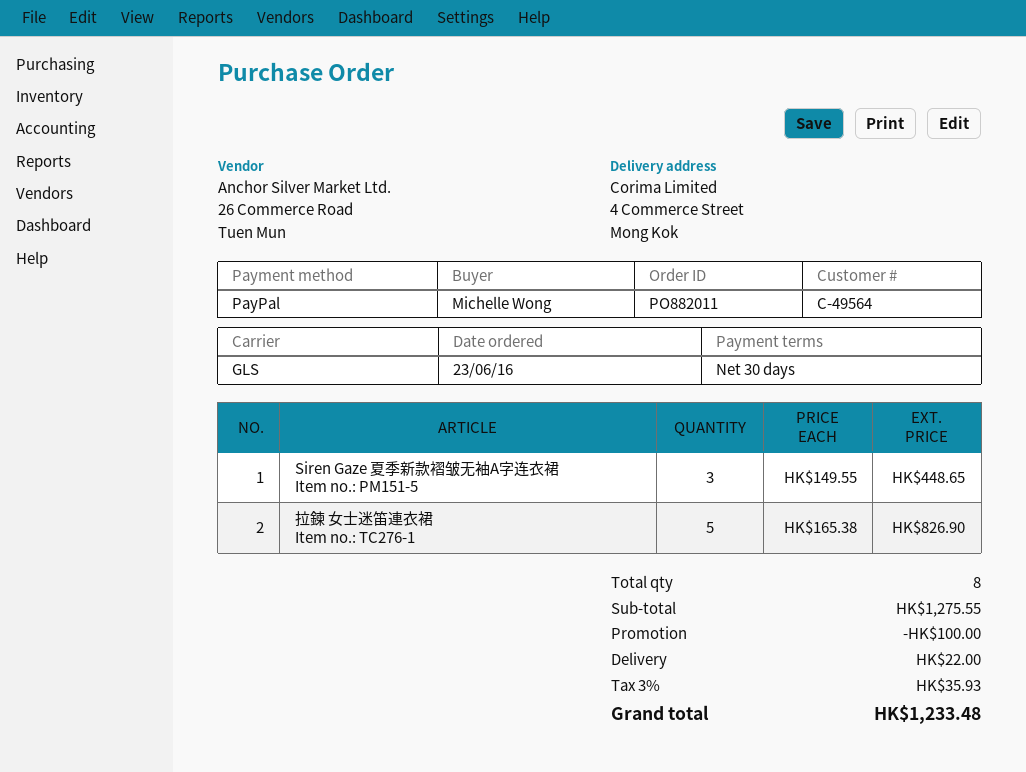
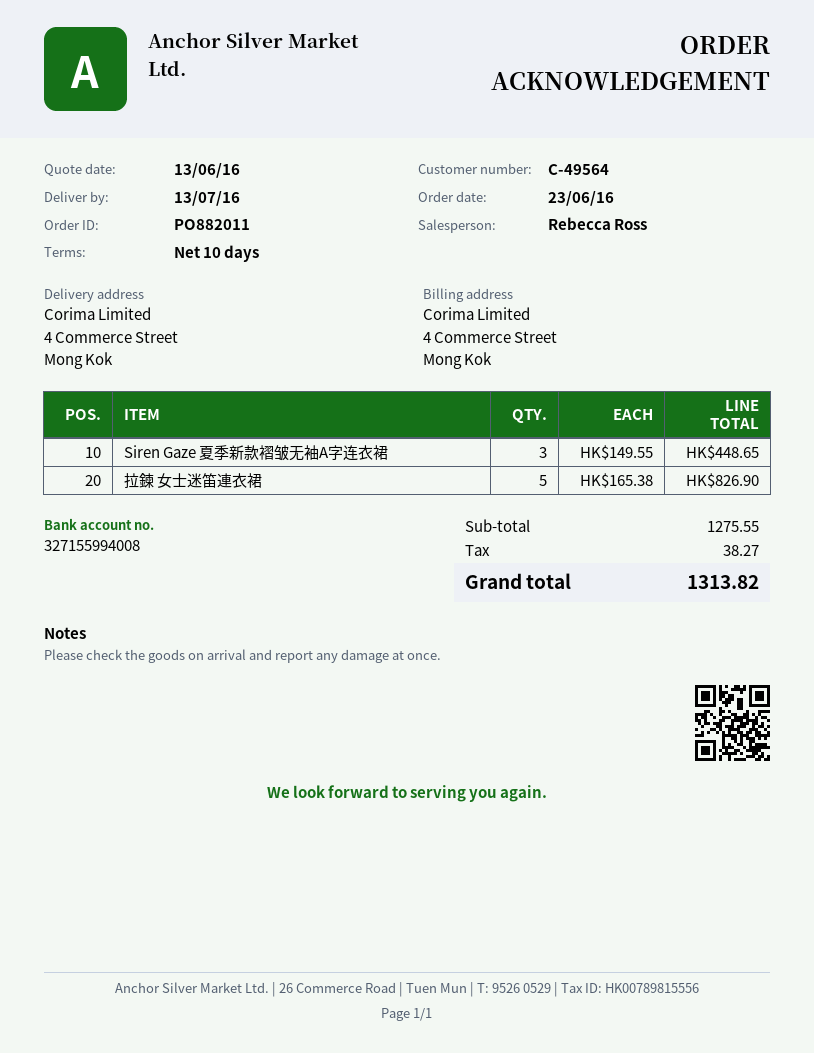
payment terms: 30 days -> 10 days
discount: 100.00 -> none
shipping: 22.00 -> none
tax: 35.93 -> 38.27
total: 1233.48 -> 1313.82

